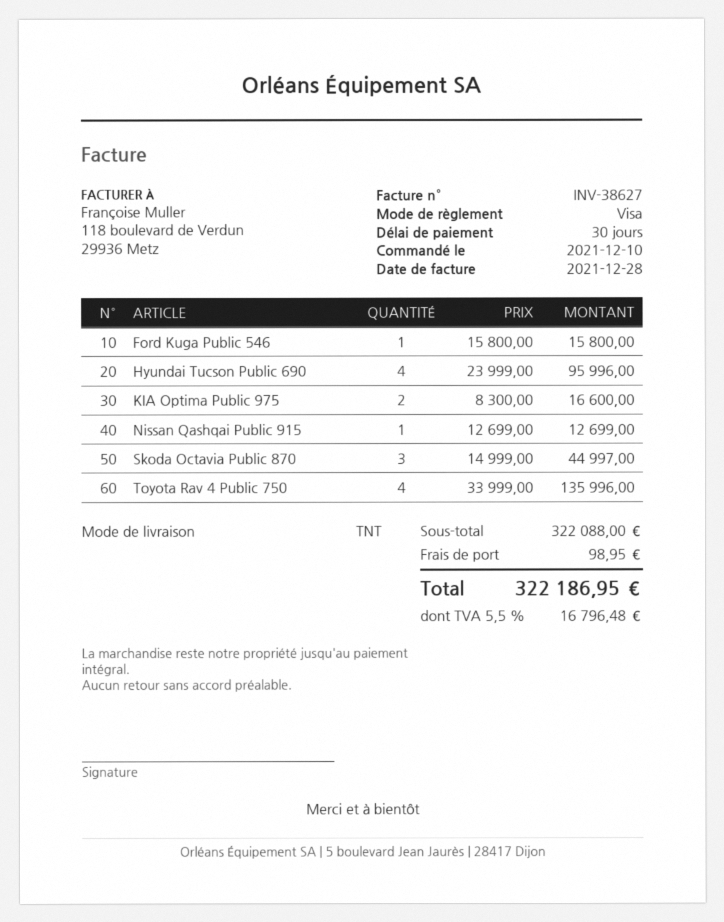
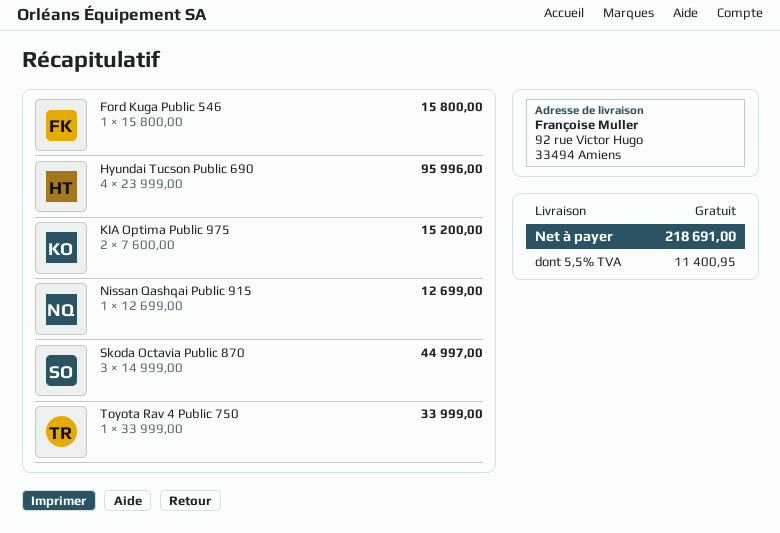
KIA Optima Public 975: 2 x 8300.00 = 16600.00 -> 2 x 7600.00 = 15200.00
Toyota Rav 4 Public 750: 4 x 33999.00 = 135996.00 -> 1 x 33999.00 = 33999.00
shipping: 98.95 -> 0.00
tax: 5.5% = 16796.48 -> 5.5% = 11400.95
total: 322186.95 -> 218691.00

